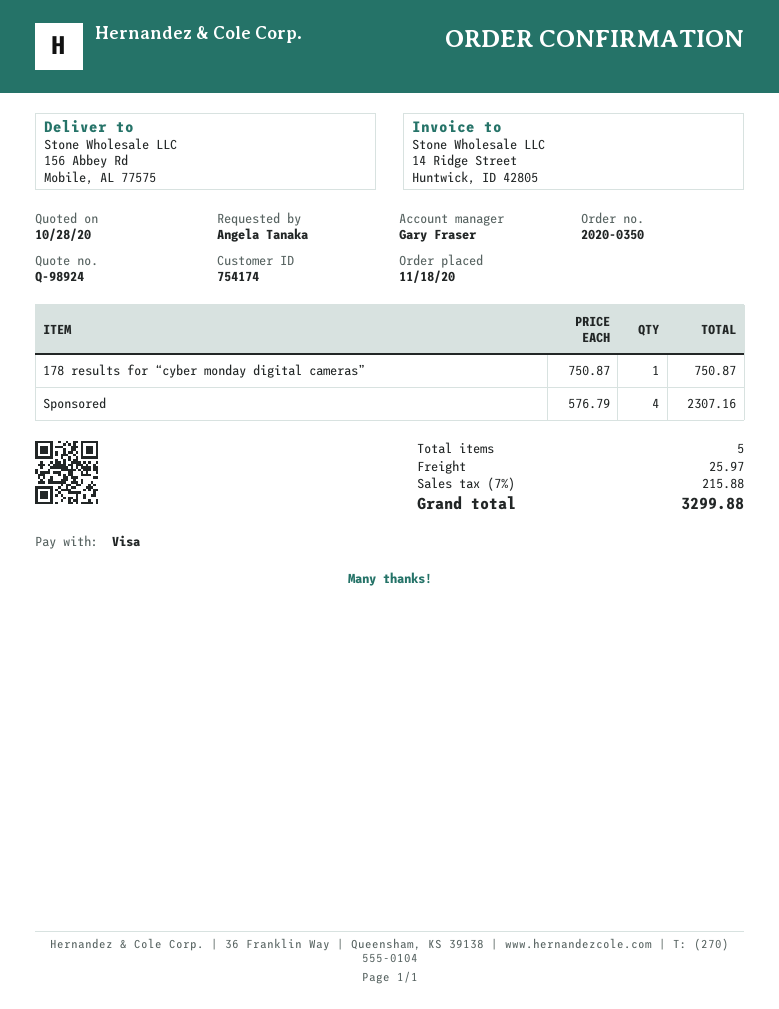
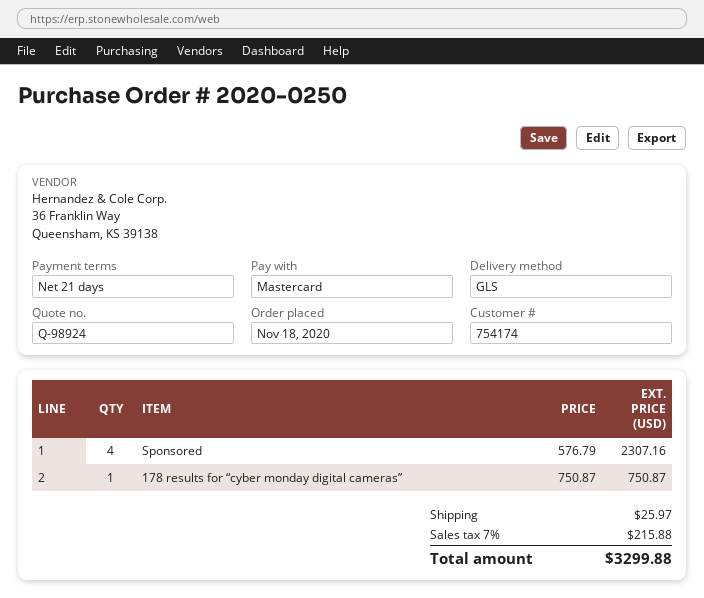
order number: 2020-0350 -> 2020-0250
payment method: Visa -> Mastercard

